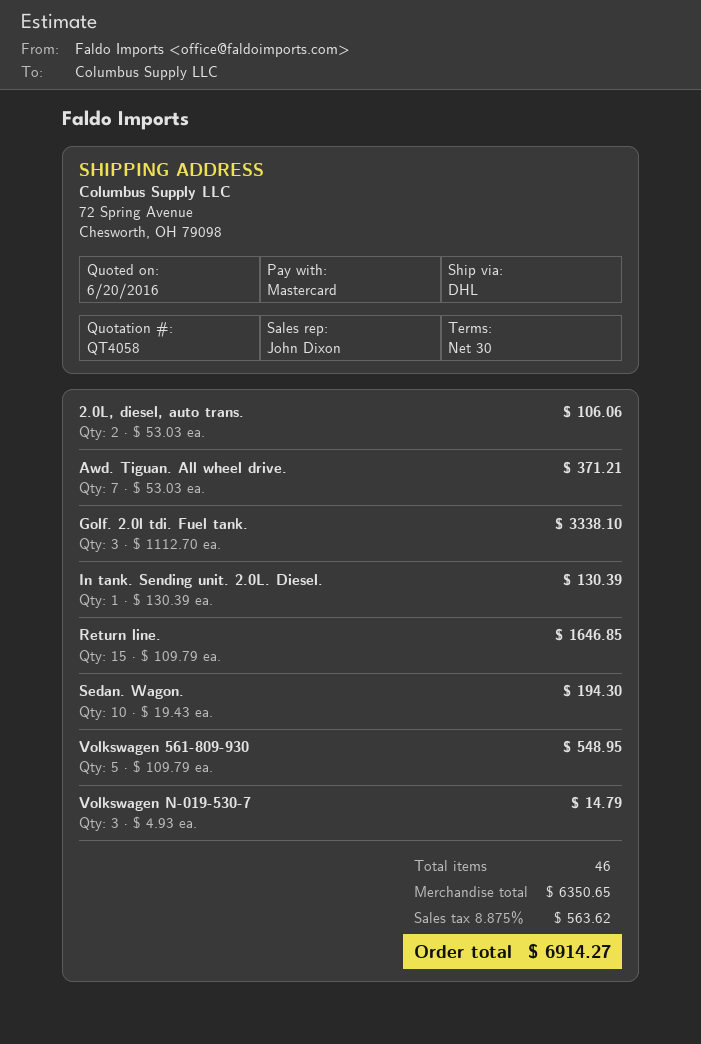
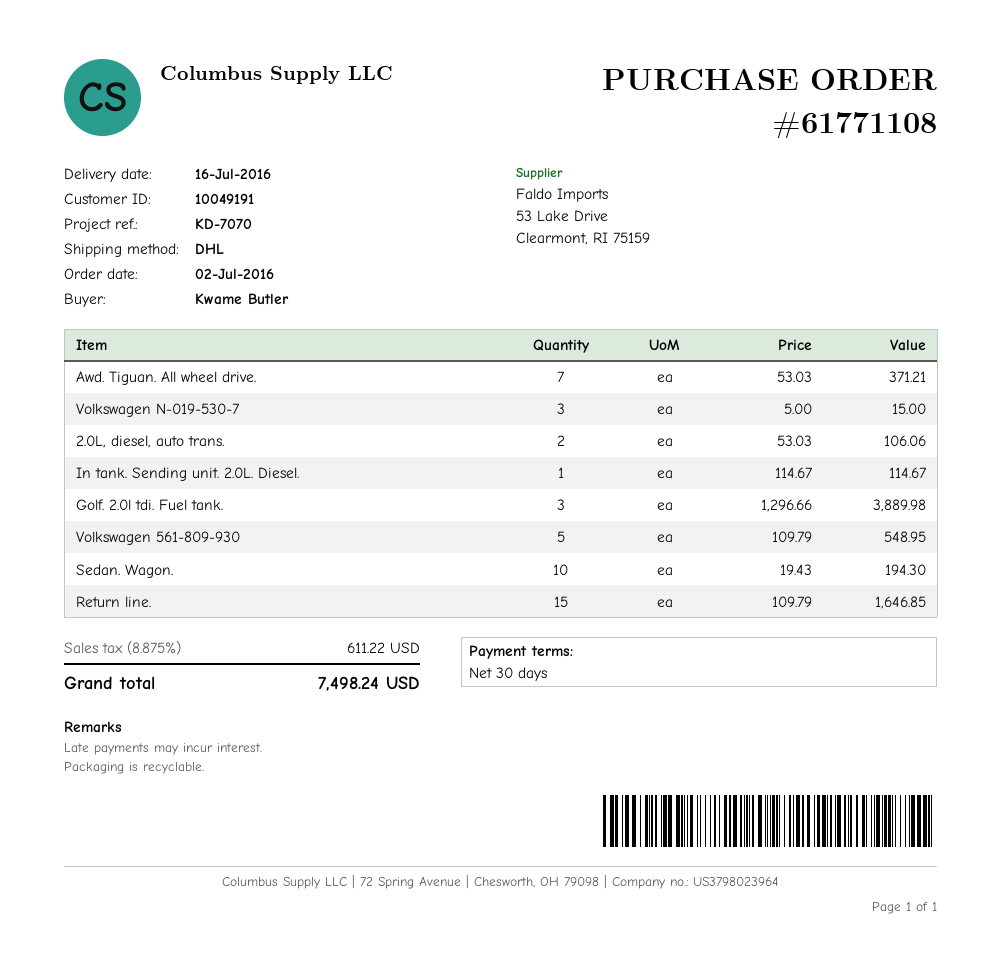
Golf. 2.0l tdi. Fuel tank.: 3 x 1112.70 = 3338.10 -> 3 x 1296.66 = 3889.98
In tank. Sending unit. 2.0L. Diesel.: 1 x 130.39 = 130.39 -> 1 x 114.67 = 114.67
Volkswagen N-019-530-7: 3 x 4.93 = 14.79 -> 3 x 5.00 = 15.00
tax: 8.875% = 563.62 -> 8.875% = 611.22
total: 6914.27 -> 7498.24

